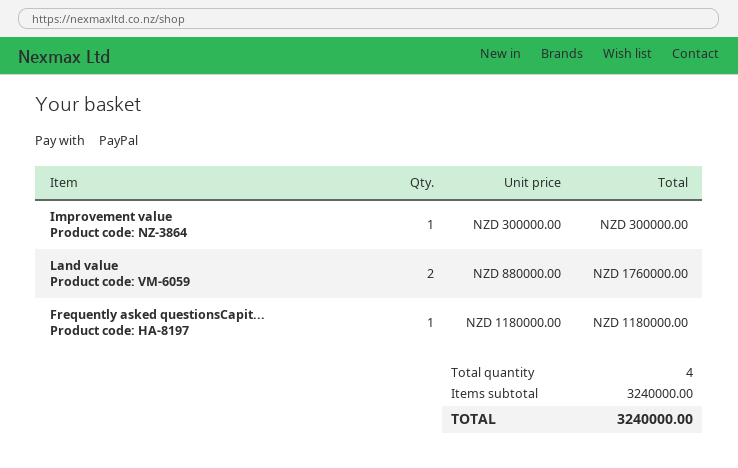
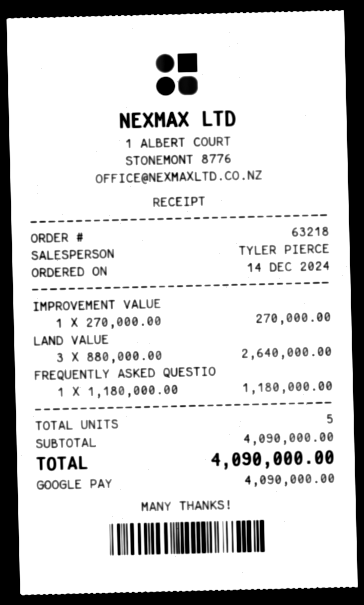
payment method: PayPal -> Google Pay
Improvement value: 1 x 300000.00 = 300000.00 -> 1 x 270000.00 = 270000.00
Land value: 2 x 880000.00 = 1760000.00 -> 3 x 880000.00 = 2640000.00
total quantity: 4 -> 5
subtotal: 3240000.00 -> 4090000.00
total: 3240000.00 -> 4090000.00

